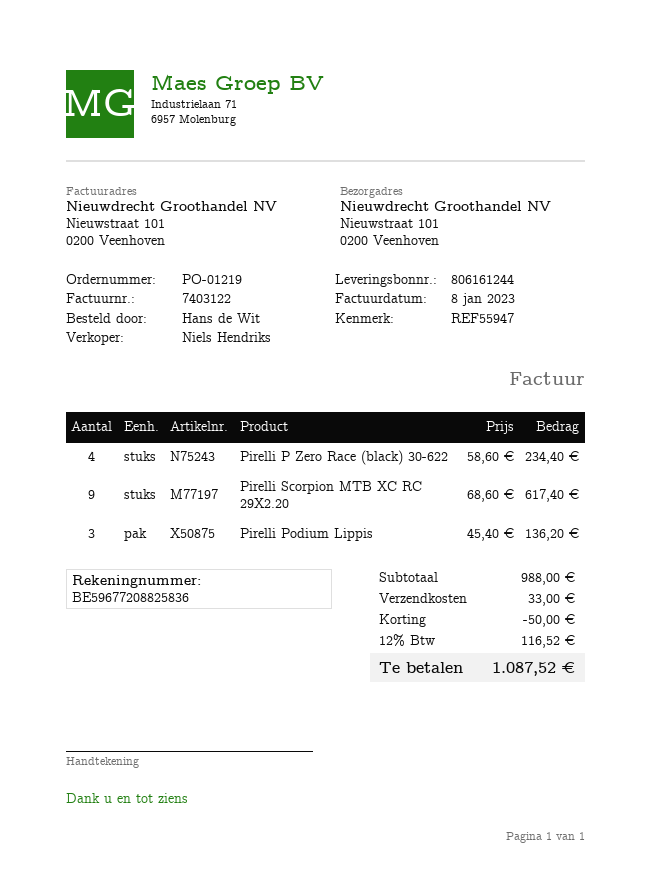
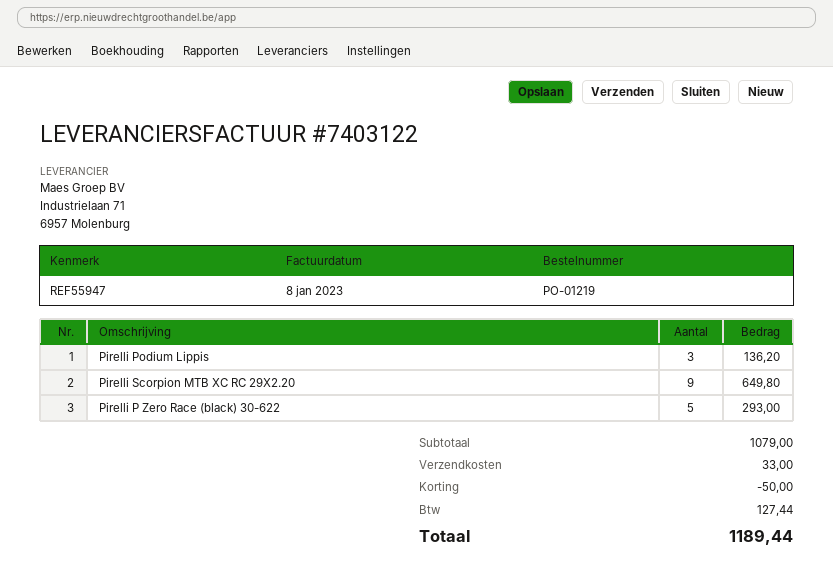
Pirelli P Zero Race (black) 30-622: 4 for 234.40 -> 5 for 293.00
Pirelli Scorpion MTB XC RC 29X2.20: 9 for 617.40 -> 9 for 649.80
subtotal: 988.00 -> 1079.00
tax: 116.52 -> 127.44
total: 1087.52 -> 1189.44

